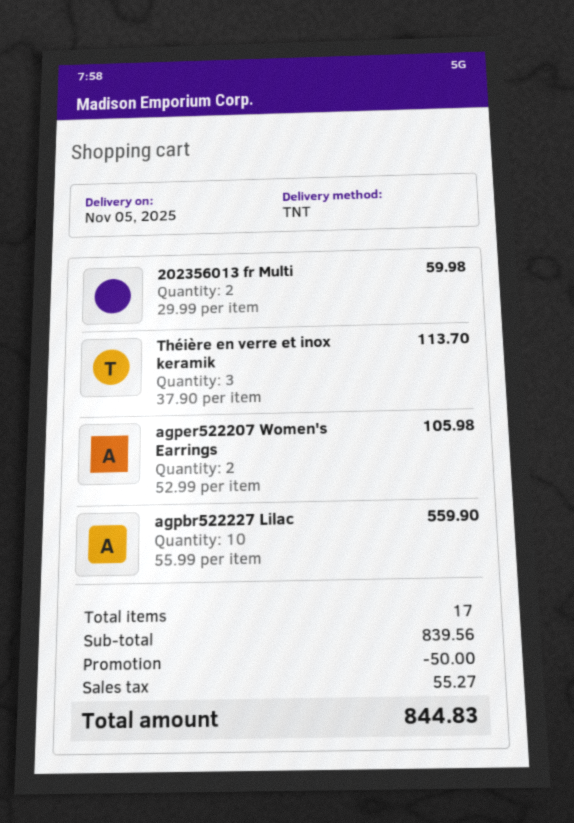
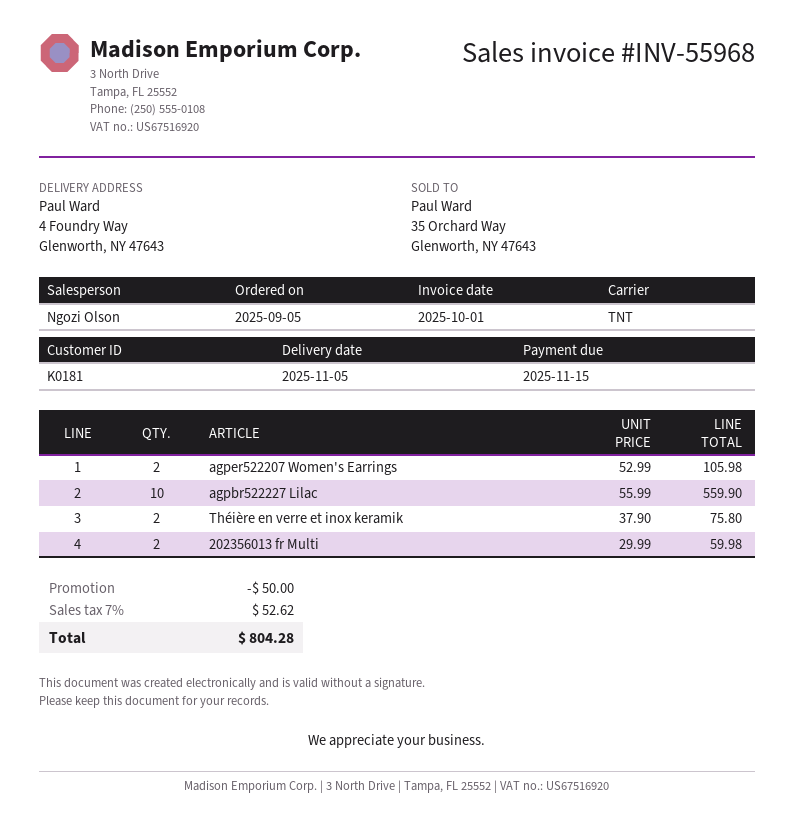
Théière en verre et inox keramik: 3 x 37.90 = 113.70 -> 2 x 37.90 = 75.80
tax: 55.27 -> 52.62
total: 844.83 -> 804.28

